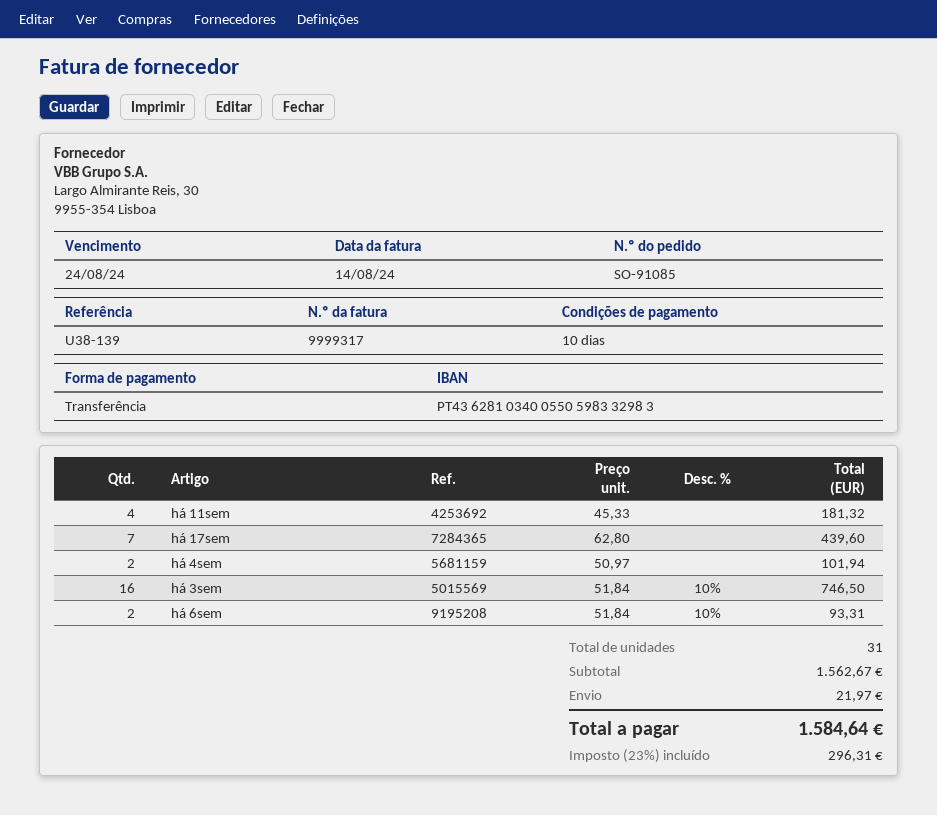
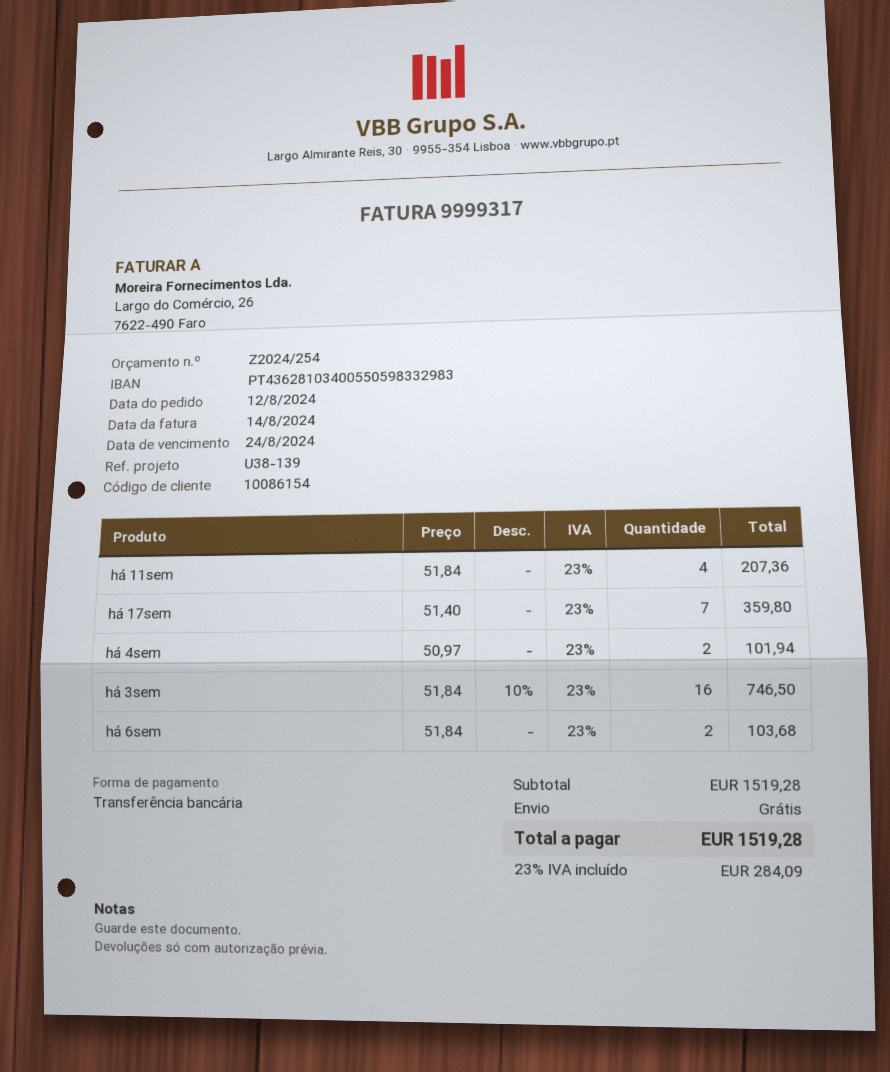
há 11sem: 4 x 45.33 = 181.32 -> 4 x 51.84 = 207.36
há 17sem: 7 x 62.80 = 439.60 -> 7 x 51.40 = 359.80
há 6sem: 2 x 51.84 - 10% = 93.31 -> 2 x 51.84 = 103.68
subtotal: 1562.67 -> 1519.28
shipping: 21.97 -> 0.00
tax: 23% = 296.31 -> 23% = 284.09
total: 1584.64 -> 1519.28

